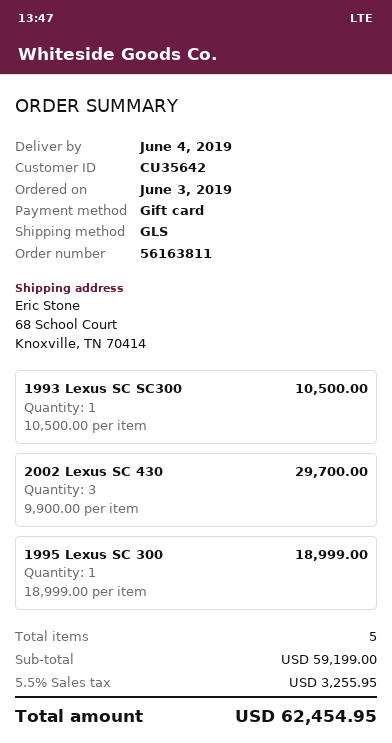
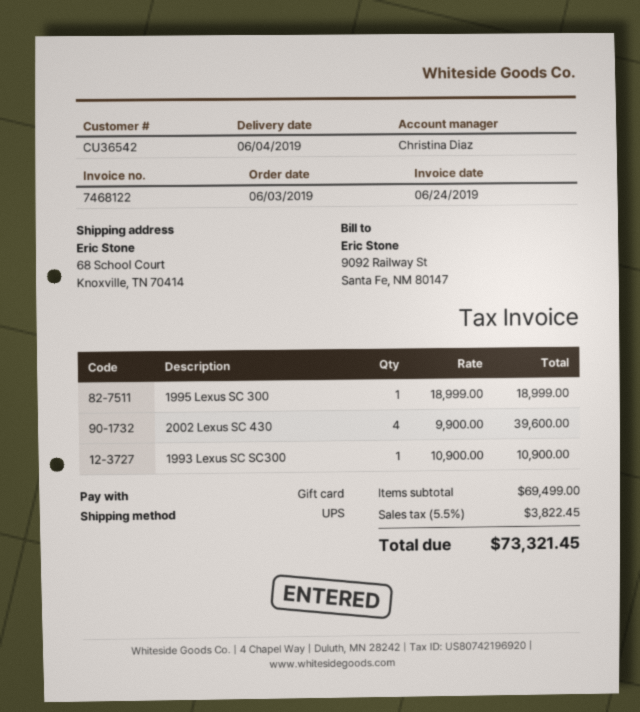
customer number: CU35642 -> CU36542
shipping method: GLS -> UPS
1993 Lexus SC SC300: 1 x 10500.00 = 10500.00 -> 1 x 10900.00 = 10900.00
2002 Lexus SC 430: 3 x 9900.00 = 29700.00 -> 4 x 9900.00 = 39600.00
subtotal: 59199.00 -> 69499.00
tax: 5.5% = 3255.95 -> 5.5% = 3822.45
total: 62454.95 -> 73321.45

